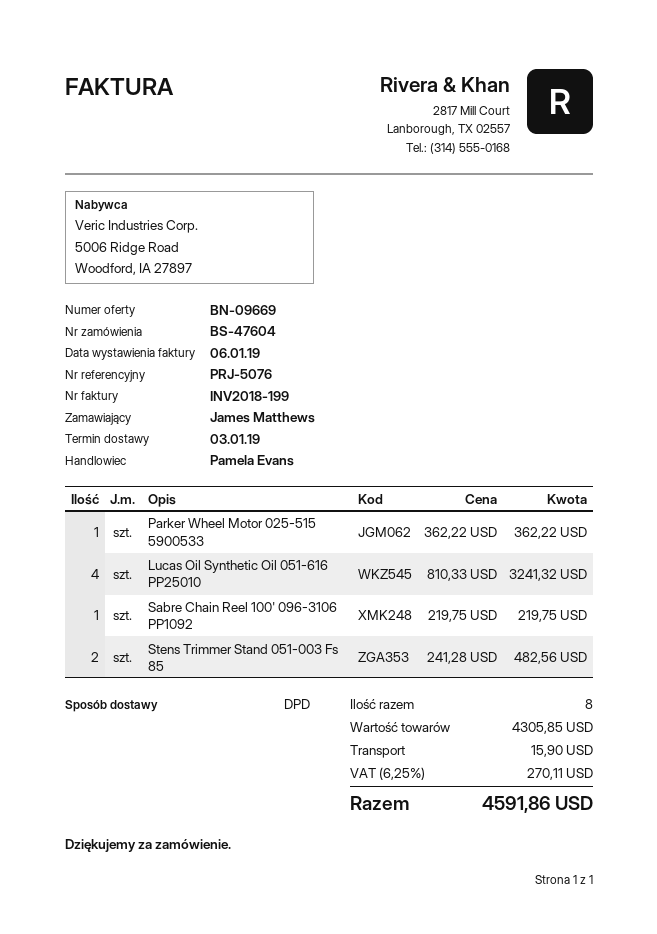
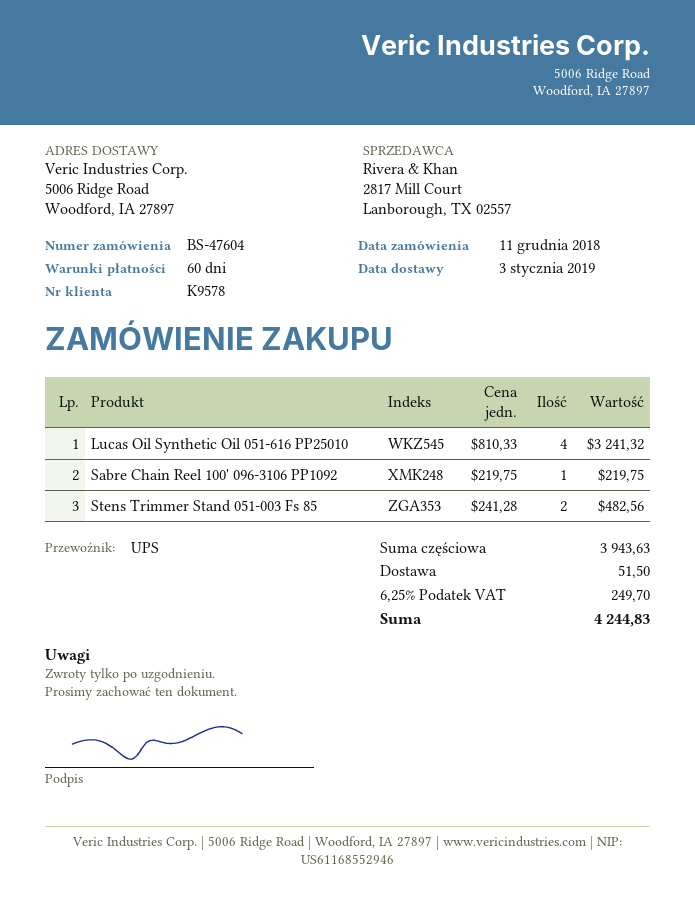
shipping method: DPD -> UPS
Parker Wheel Motor 025-515 5900533: 1 x 362.22 = 362.22 -> none
subtotal: 4305.85 -> 3943.63
shipping: 15.90 -> 51.50
tax: 6.25% = 270.11 -> 6.25% = 249.70
total: 4591.86 -> 4244.83

